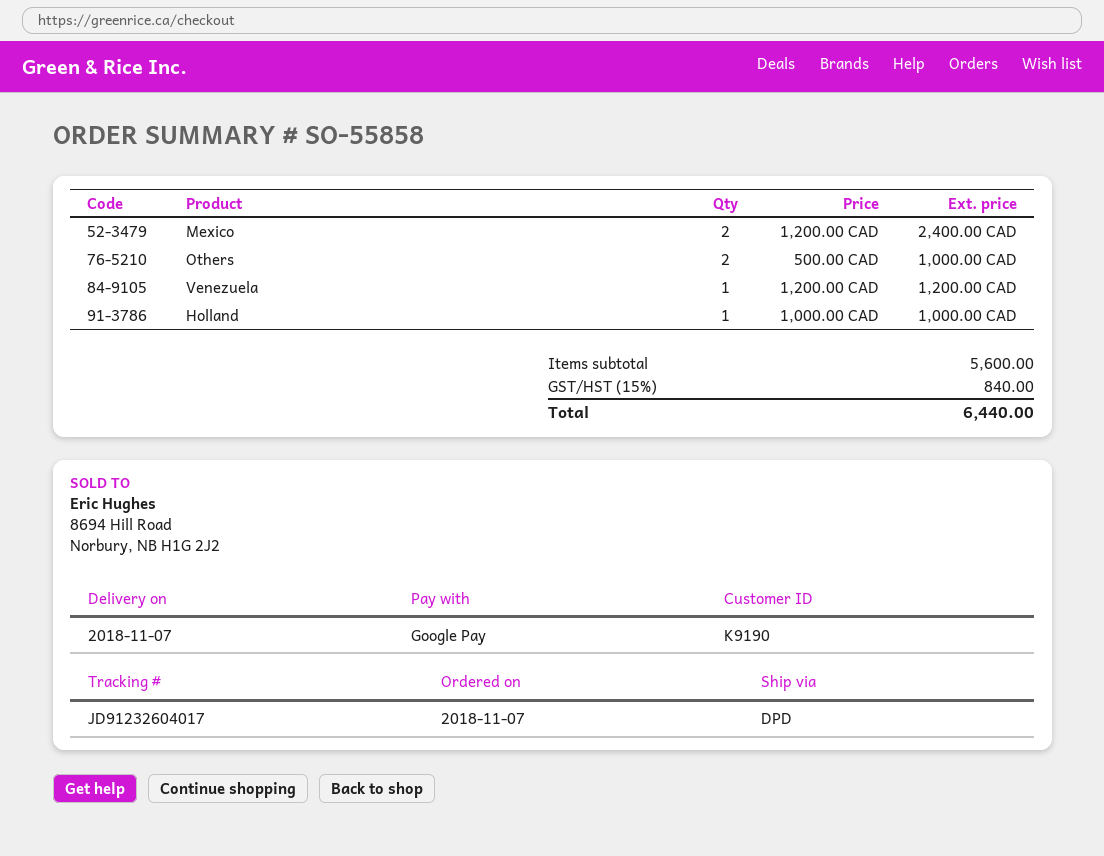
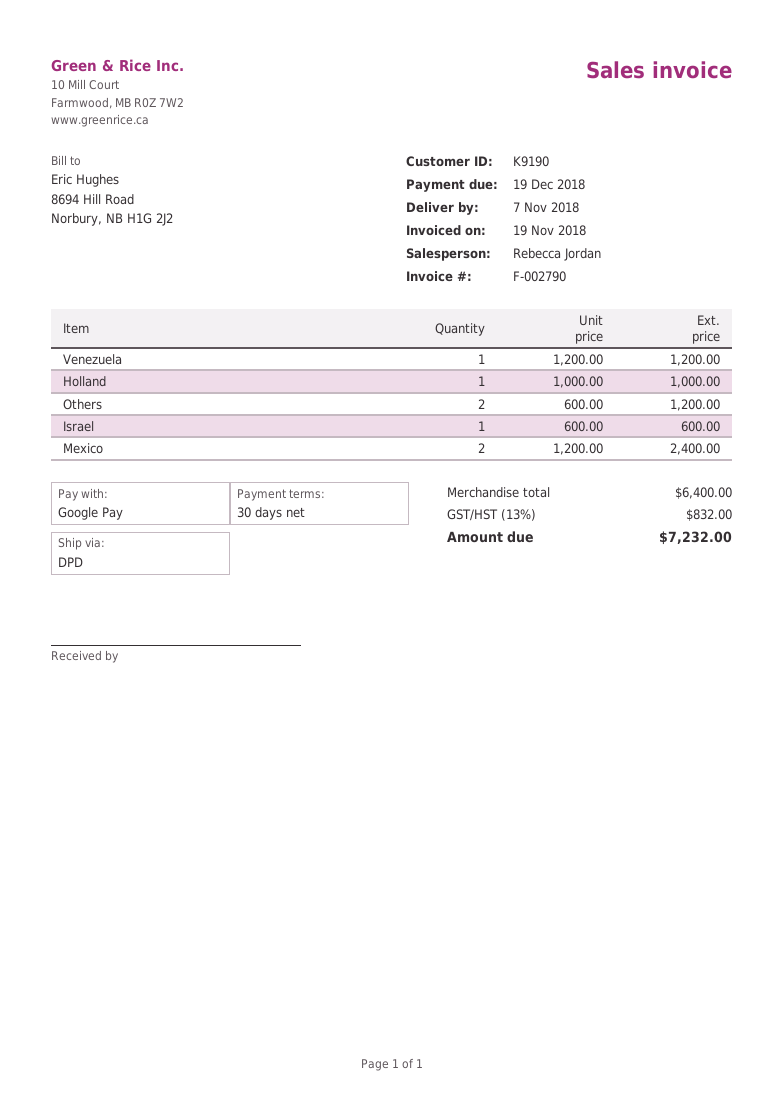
Others: 2 x 500.00 = 1000.00 -> 2 x 600.00 = 1200.00
Israel: none -> 1 x 600.00 = 600.00
subtotal: 5600.00 -> 6400.00
tax: 15% = 840.00 -> 13% = 832.00
total: 6440.00 -> 7232.00

